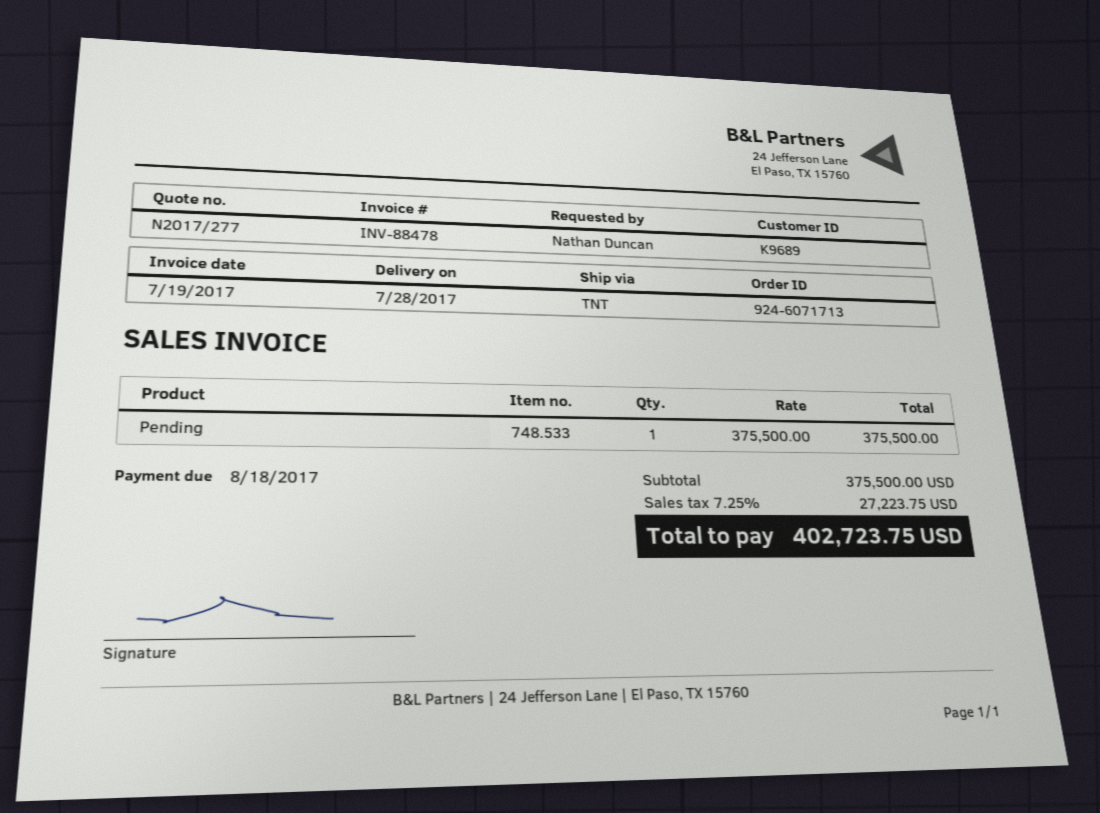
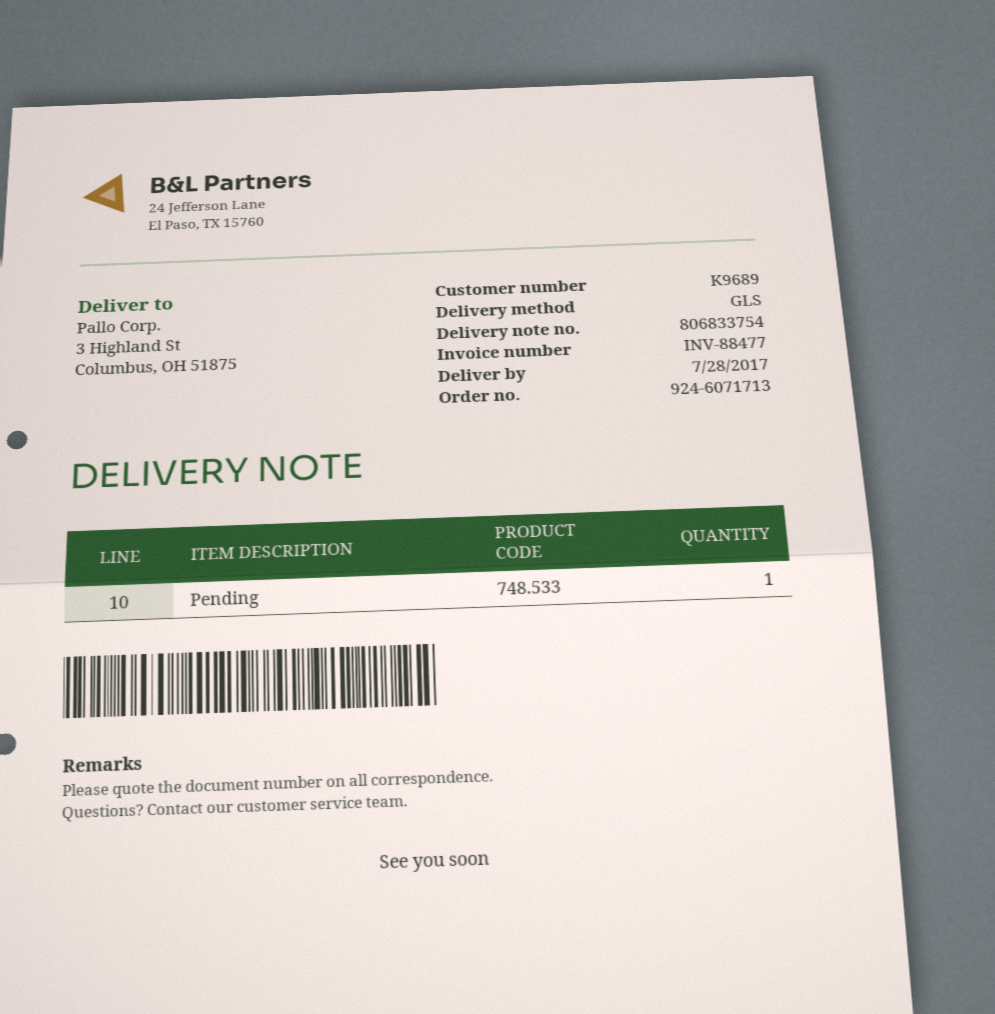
invoice number: INV-88478 -> INV-88477
shipping method: TNT -> GLS

